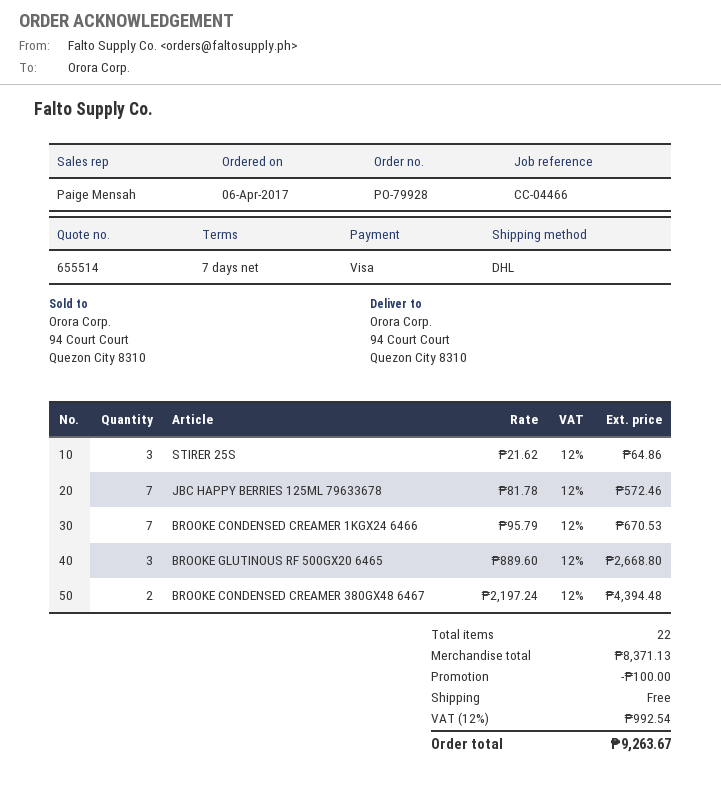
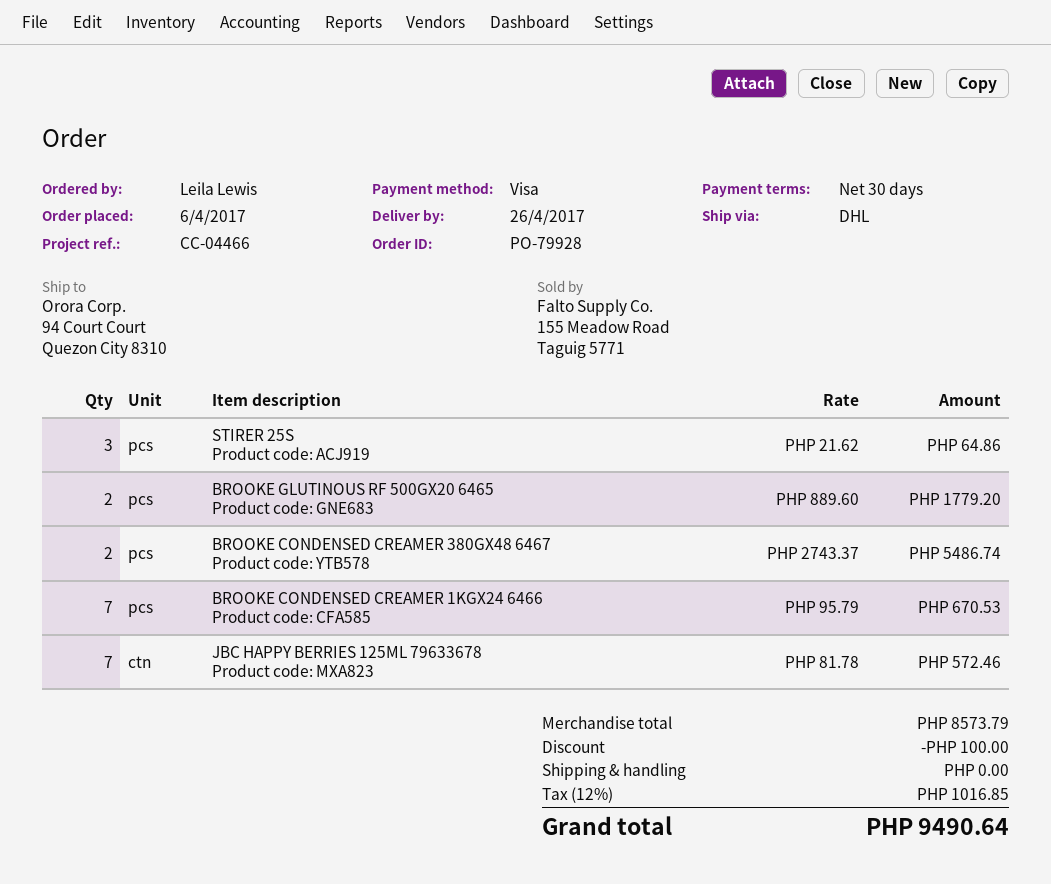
payment terms: 7 days -> 30 days
BROOKE GLUTINOUS RF 500GX20 6465: 3 x 889.60 = 2668.80 -> 2 x 889.60 = 1779.20
BROOKE CONDENSED CREAMER 380GX48 6467: 2 x 2197.24 = 4394.48 -> 2 x 2743.37 = 5486.74
subtotal: 8371.13 -> 8573.79
tax: 12% = 992.54 -> 12% = 1016.85
total: 9263.67 -> 9490.64

